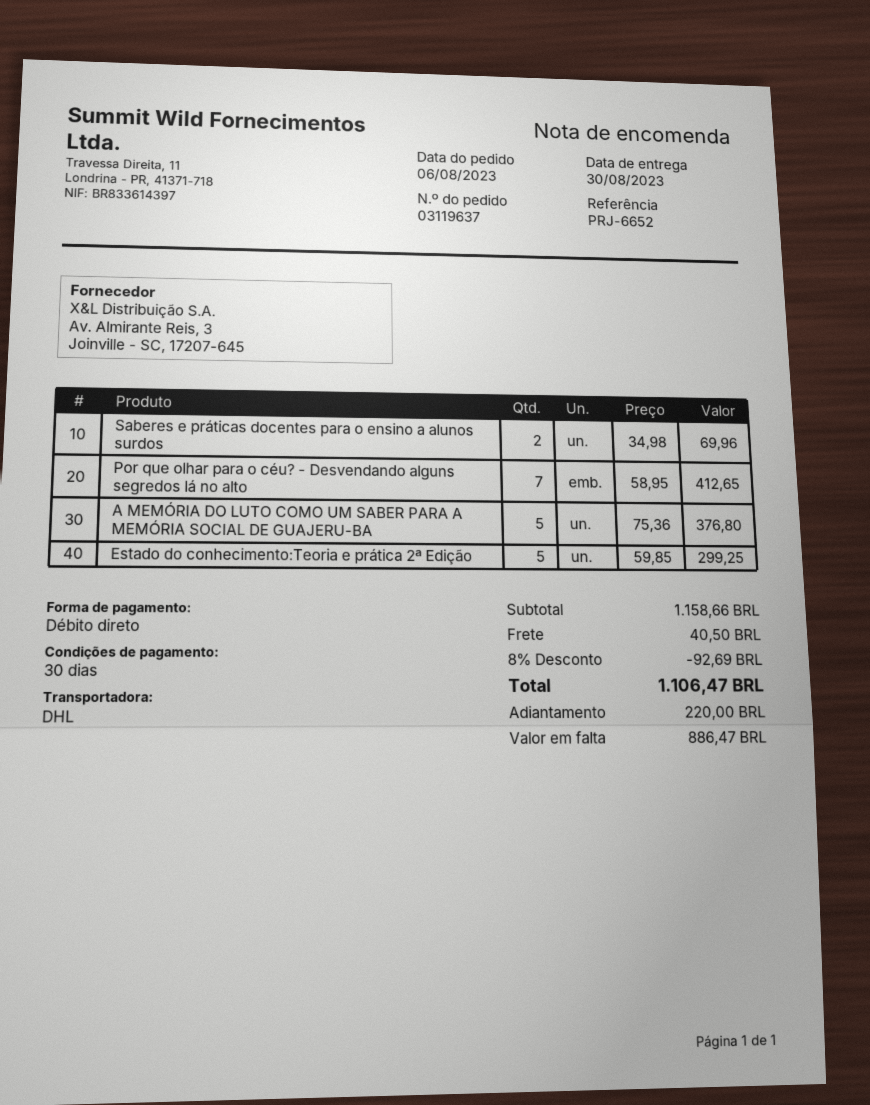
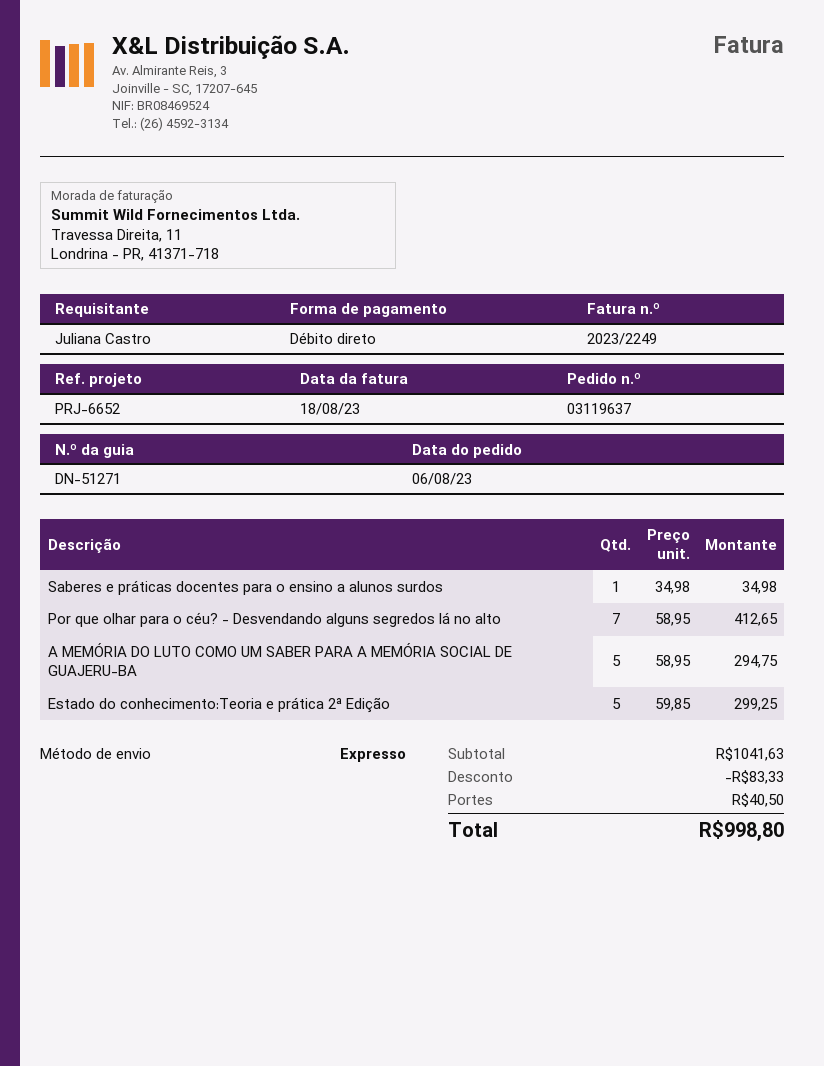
shipping method: DHL -> express
Saberes e práticas docentes para o ensino a alunos surdos: 2 x 34.98 = 69.96 -> 1 x 34.98 = 34.98
A MEMÓRIA DO LUTO COMO UM SABER PARA A MEMÓRIA SOCIAL DE GUAJERU-BA: 5 x 75.36 = 376.80 -> 5 x 58.95 = 294.75
subtotal: 1158.66 -> 1041.63
discount: 92.69 -> 83.33
total: 1106.47 -> 998.80

